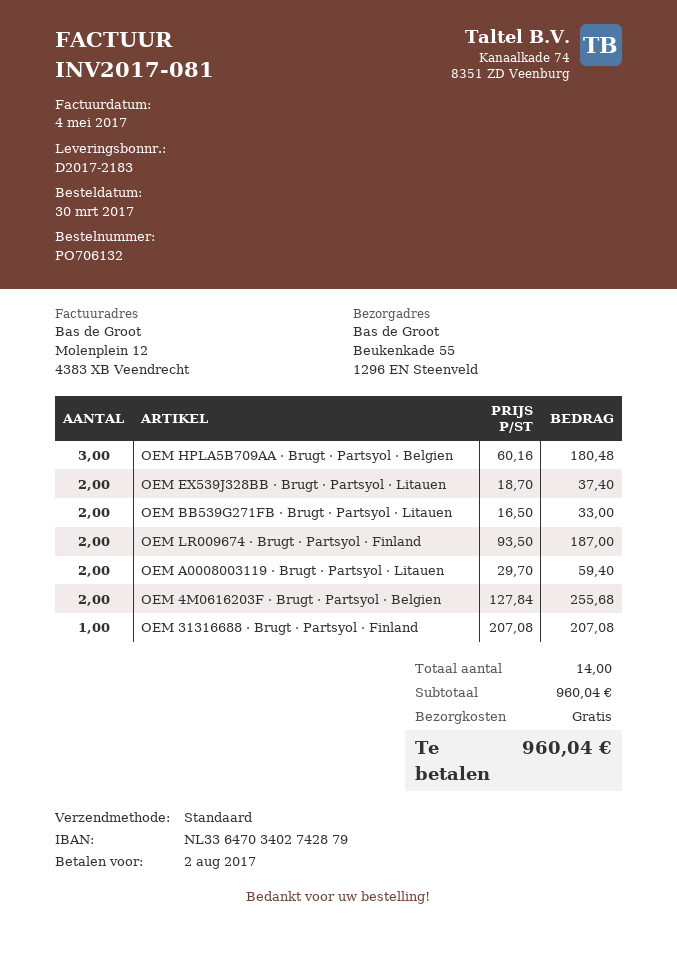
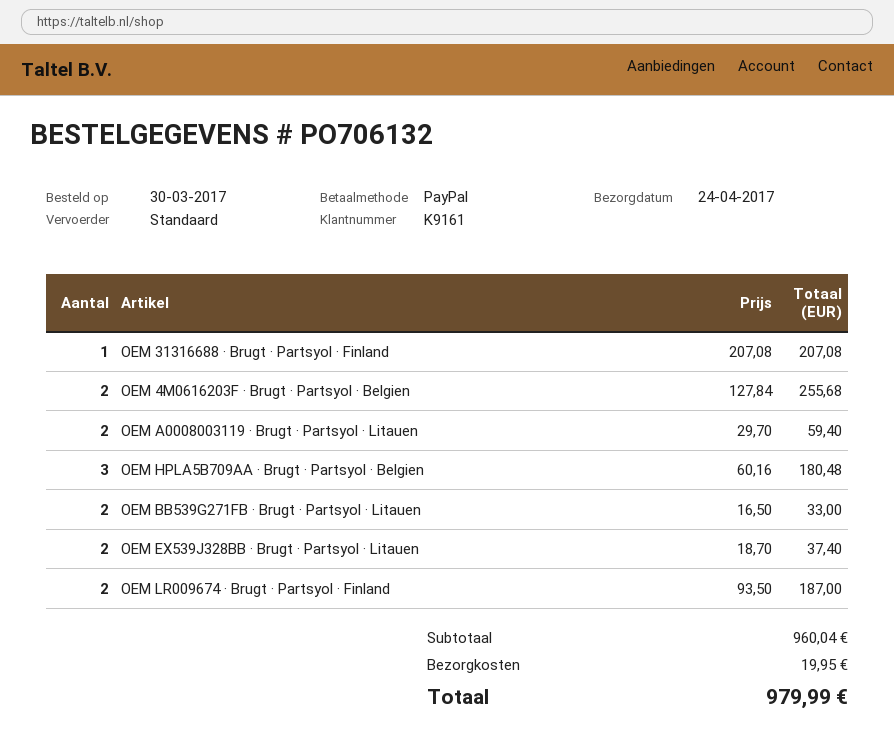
shipping: 0.00 -> 19.95
total: 960.04 -> 979.99

